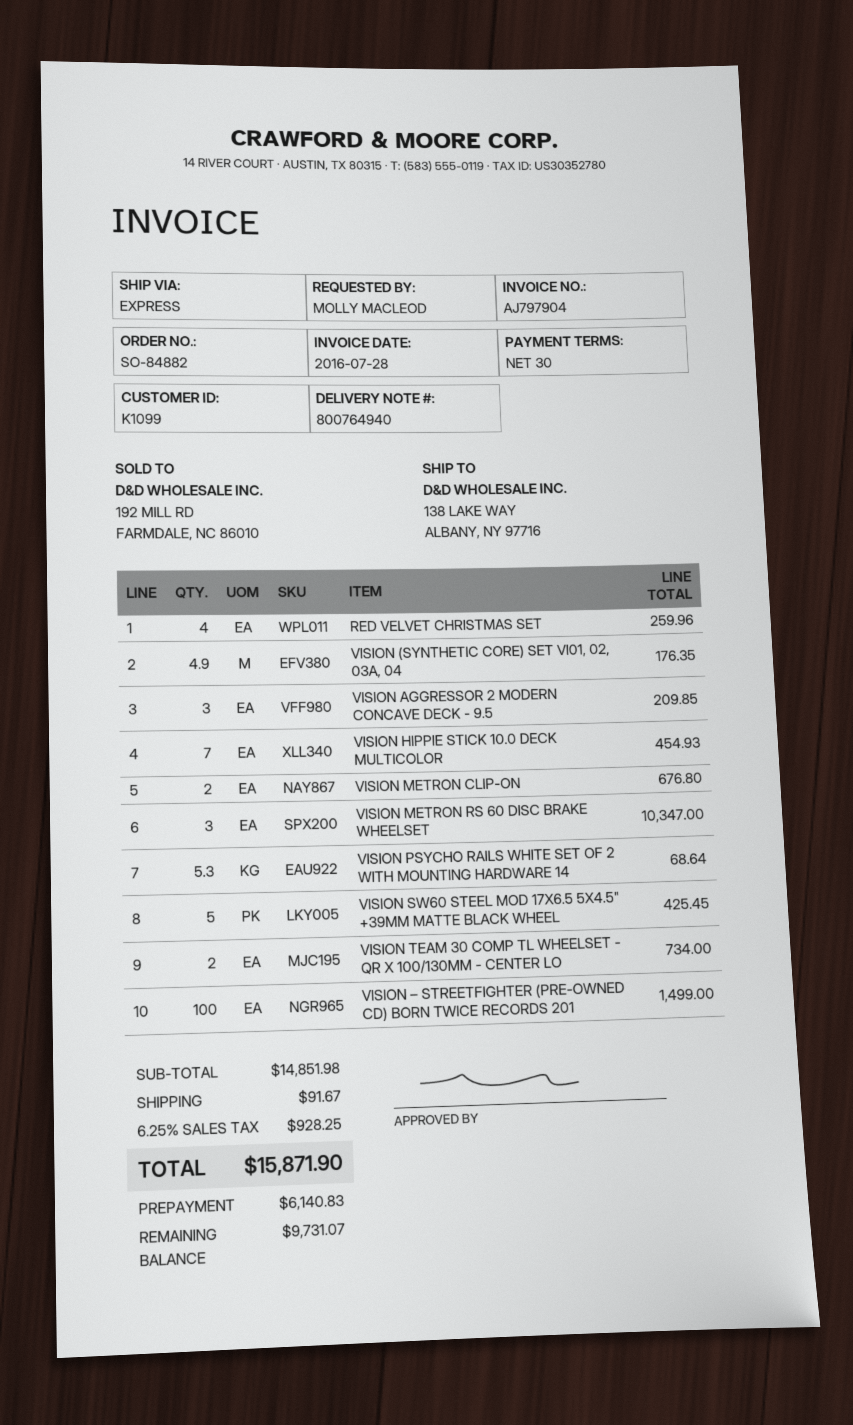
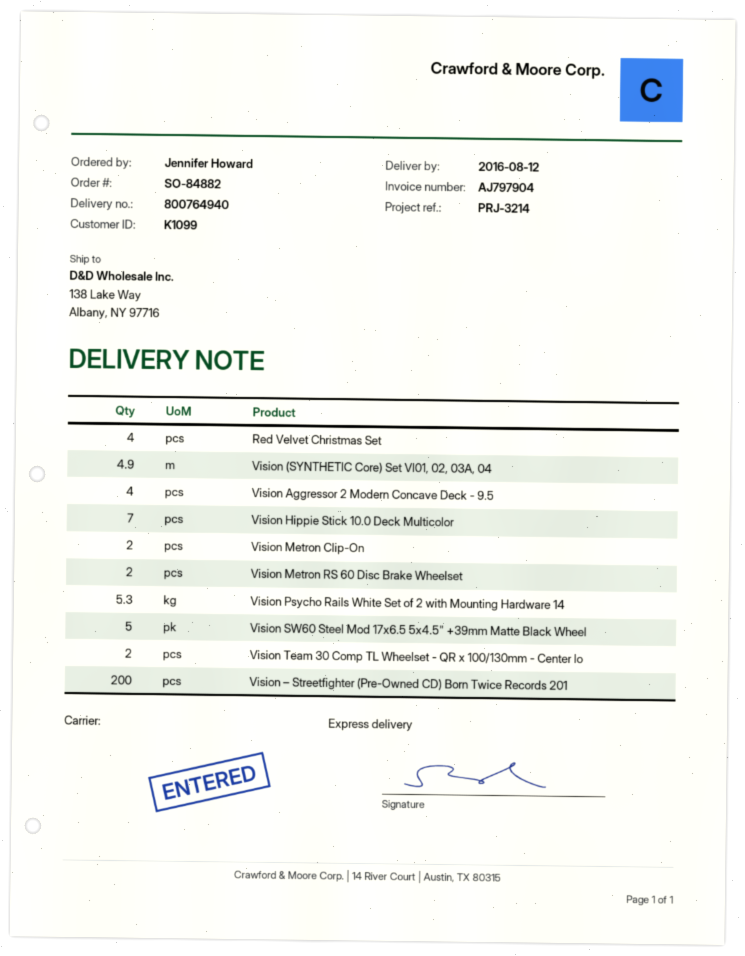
ordered by: MOLLY MACLEOD -> Jennifer Howard
VISION AGGRESSOR 2 MODERN CONCAVE DECK - 9.5: 3 -> 4
VISION METRON RS 60 DISC BRAKE WHEELSET: 3 -> 2
VISION – STREETFIGHTER (PRE-OWNED CD) BORN TWICE RECORDS 201: 100 -> 200

